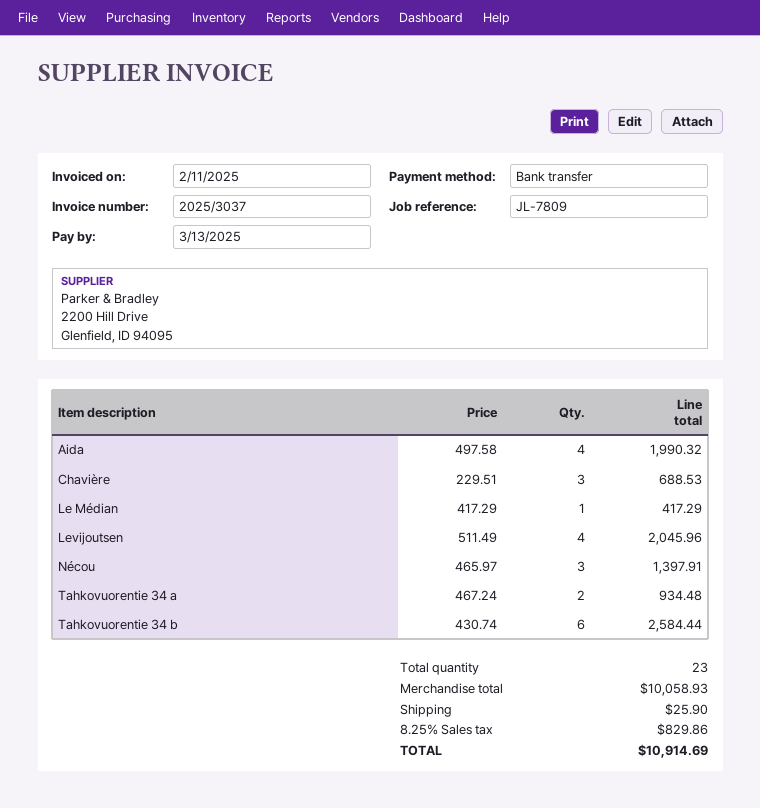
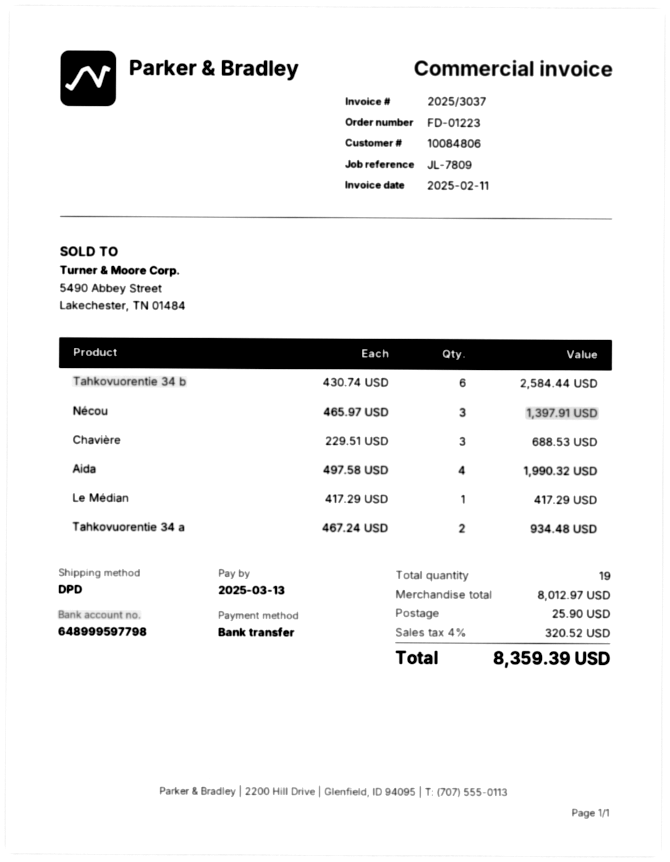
Levijoutsen: 4 x 511.49 = 2045.96 -> none
total quantity: 23 -> 19
subtotal: 10058.93 -> 8012.97
tax: 8.25% = 829.86 -> 4% = 320.52
total: 10914.69 -> 8359.39

